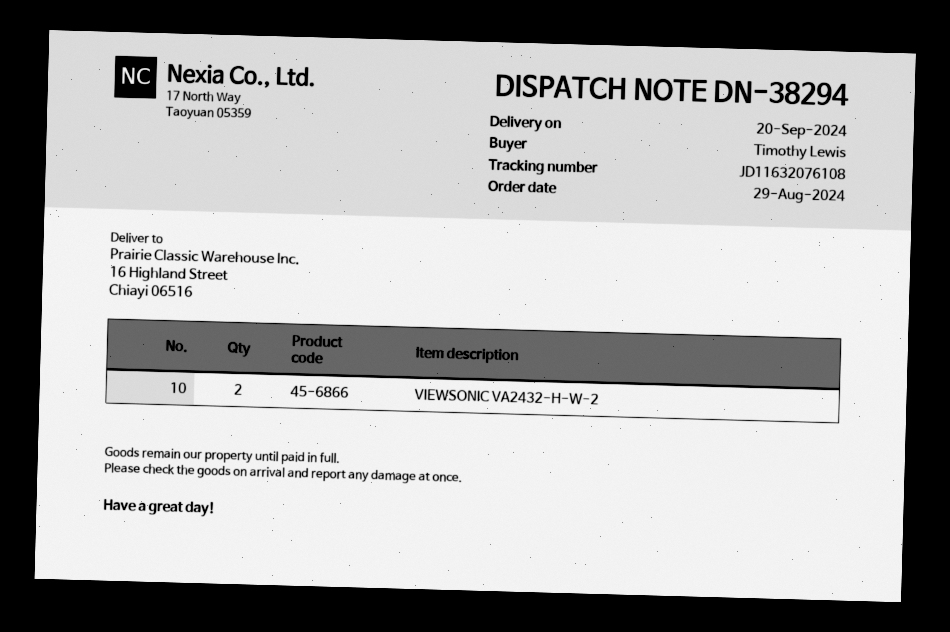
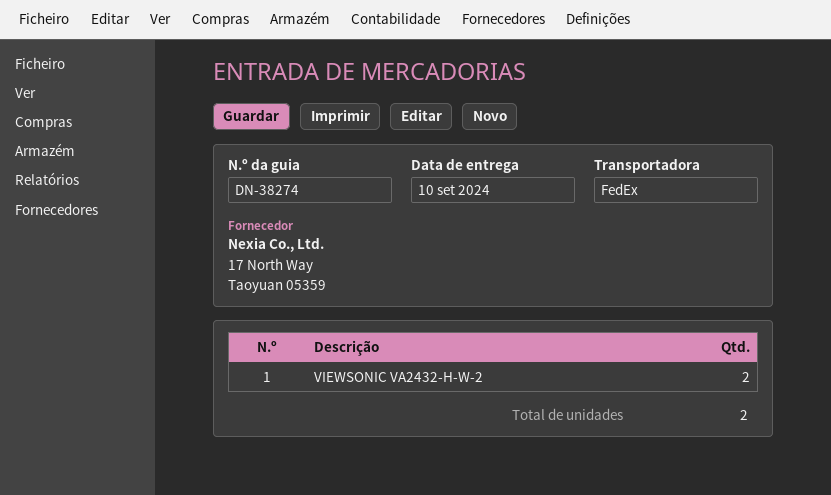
delivery note number: DN-38294 -> DN-38274
delivery date: 2024-09-20 -> 2024-09-10

